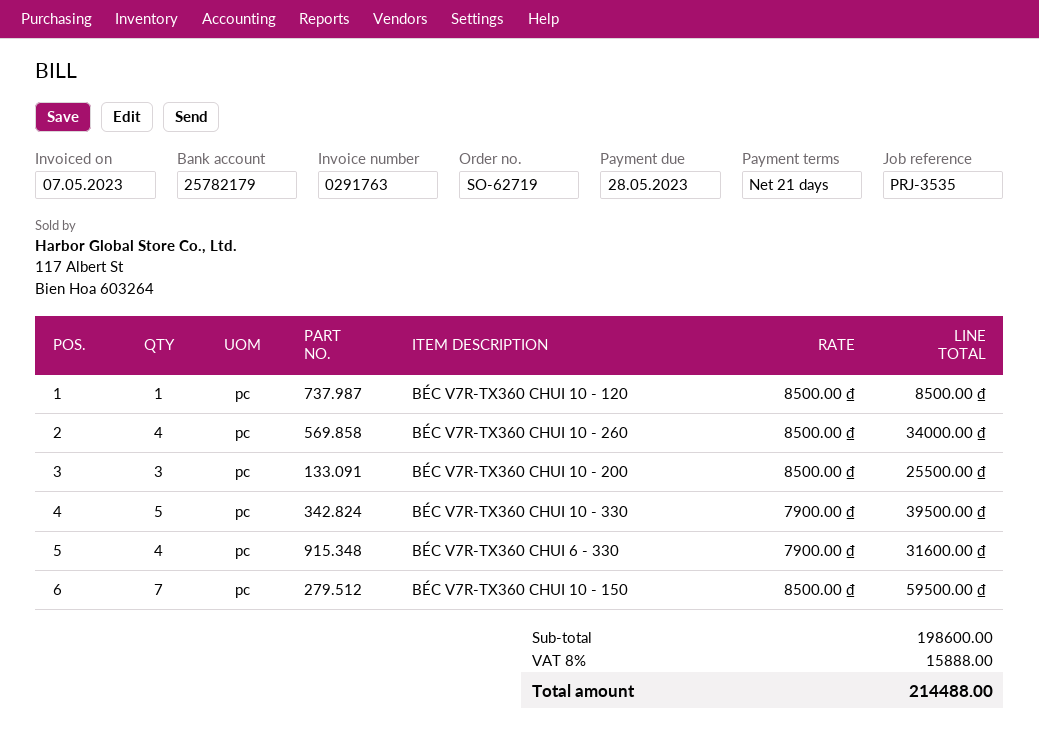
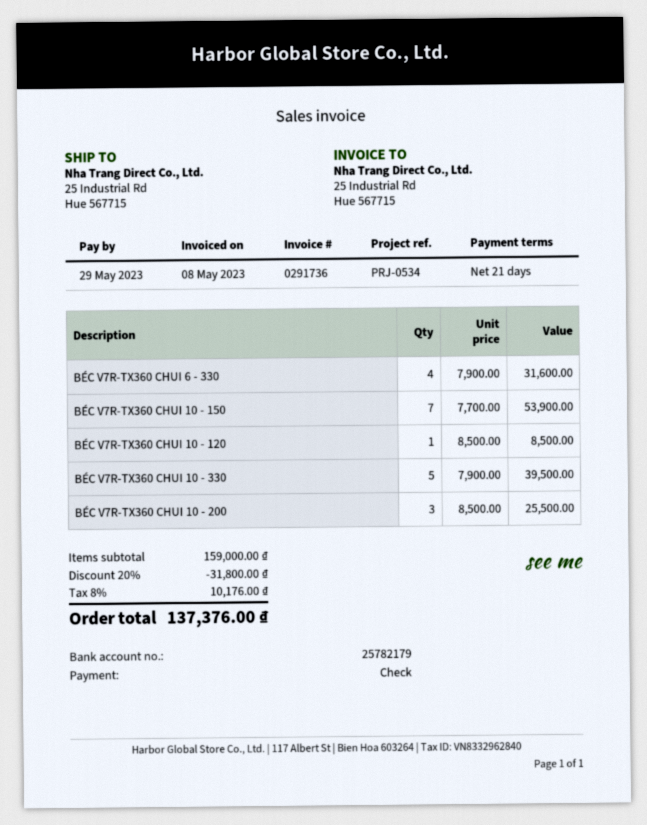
invoice number: 0291763 -> 0291736
invoice date: 2023-05-07 -> 2023-05-08
due date: 2023-05-28 -> 2023-05-29
reference: PRJ-3535 -> PRJ-0534
BÉC V7R-TX360 CHUI 10 - 260: 4 x 8500.00 = 34000.00 -> none
BÉC V7R-TX360 CHUI 10 - 150: 7 x 8500.00 = 59500.00 -> 7 x 7700.00 = 53900.00
subtotal: 198600.00 -> 159000.00
discount: none -> 20% = 31800.00
tax: 8% = 15888.00 -> 8% = 10176.00
total: 214488.00 -> 137376.00

